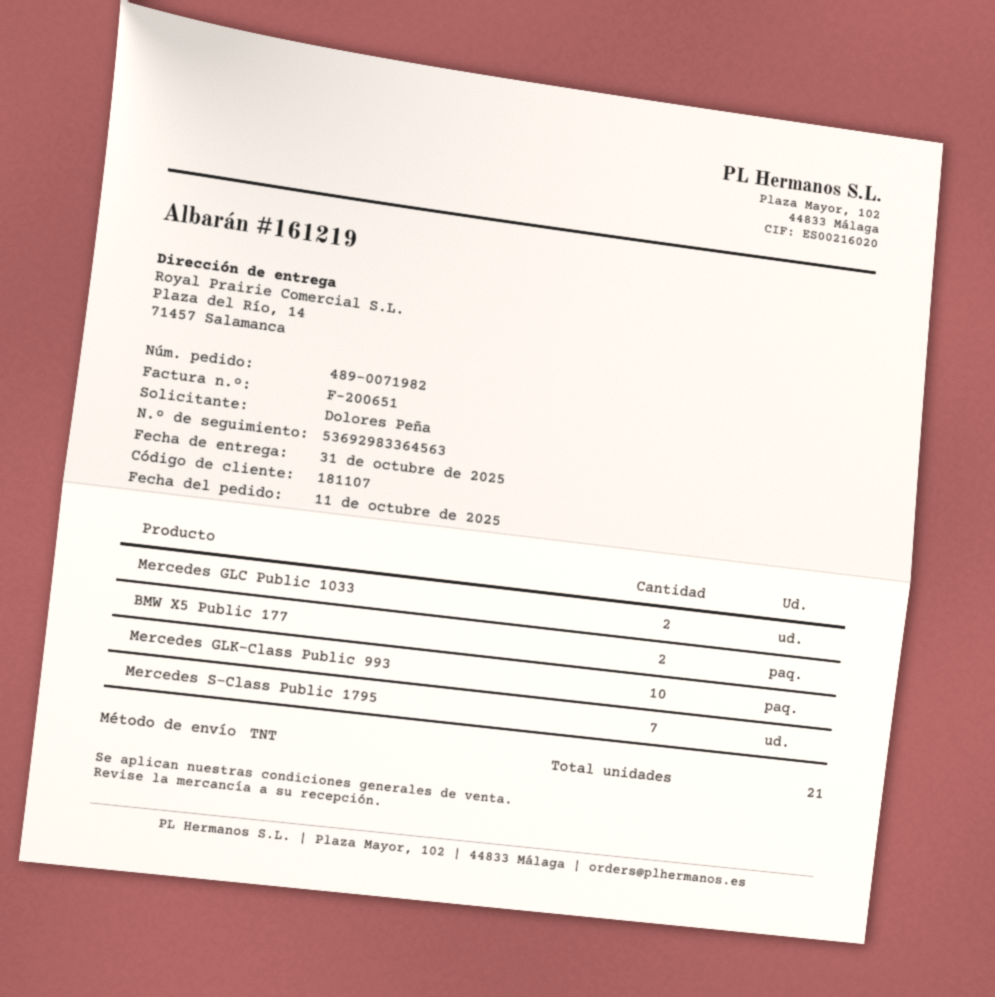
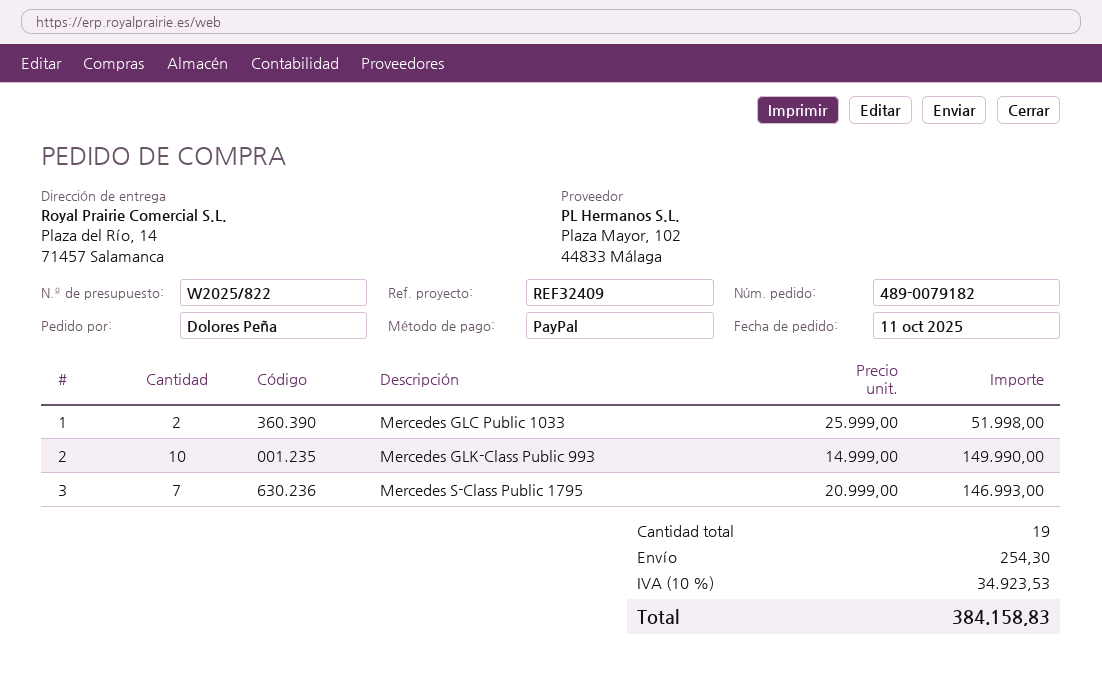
order number: 489-0071982 -> 489-0079182
BMW X5 Public 177: 2 -> none
total quantity: 21 -> 19

